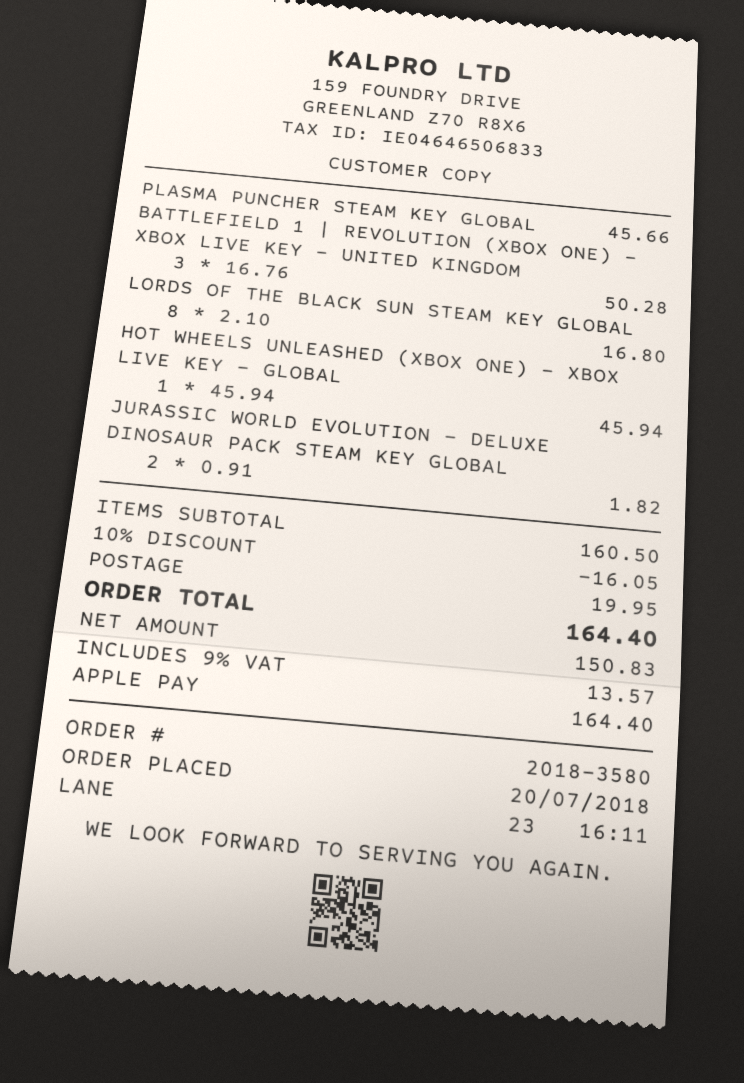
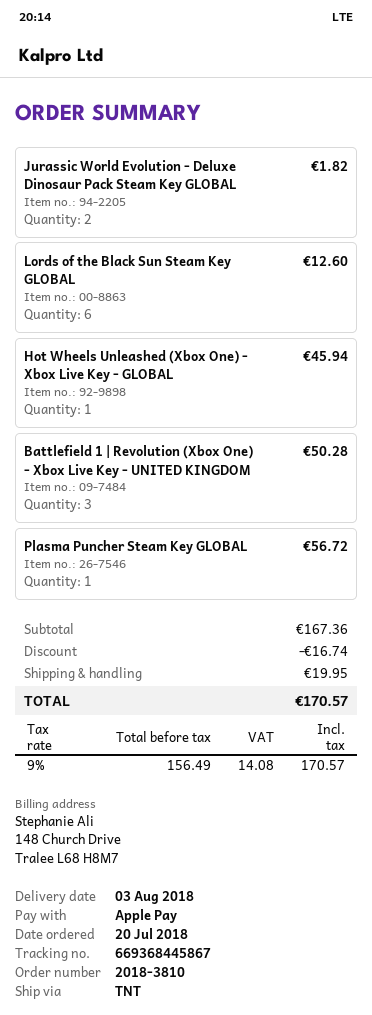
order number: 2018-3580 -> 2018-3810
PLASMA PUNCHER STEAM KEY GLOBAL: 1 for 45.66 -> 1 for 56.72
LORDS OF THE BLACK SUN STEAM KEY GLOBAL: 8 for 16.80 -> 6 for 12.60
subtotal: 160.50 -> 167.36
discount: 16.05 -> 16.74
net: 150.83 -> 156.49
tax: 9% = 13.57 -> 9% = 14.08
total: 164.40 -> 170.57

